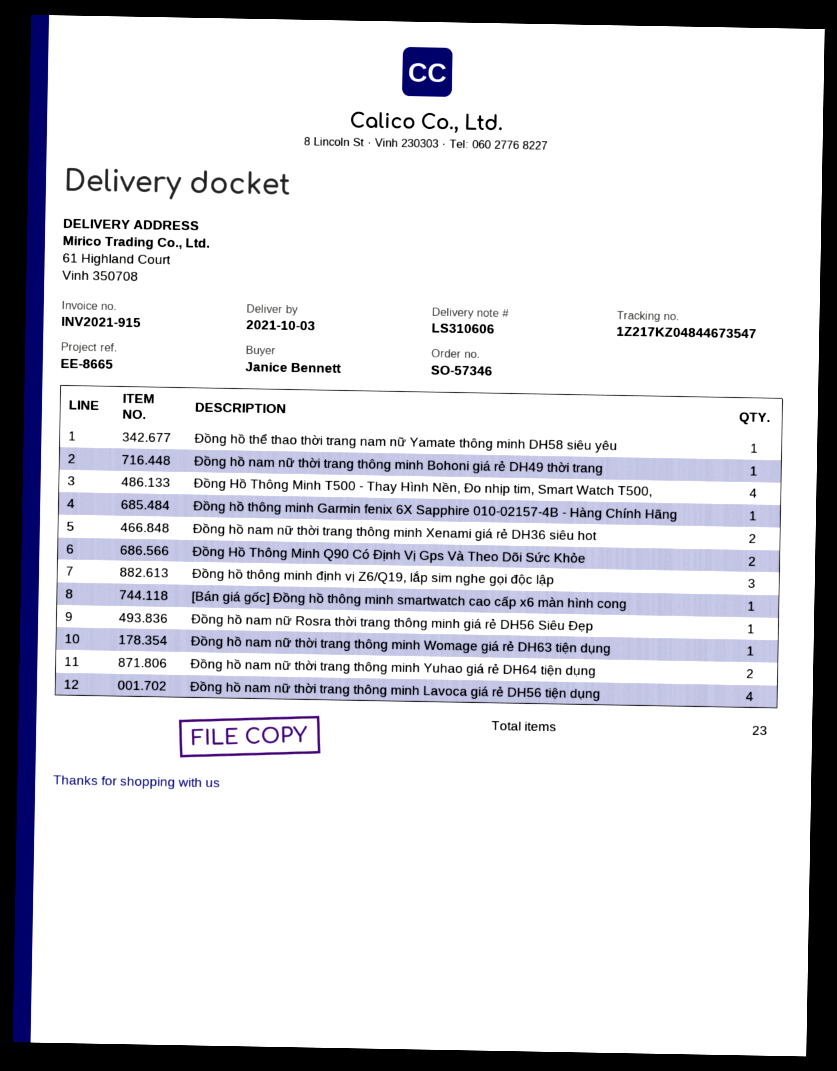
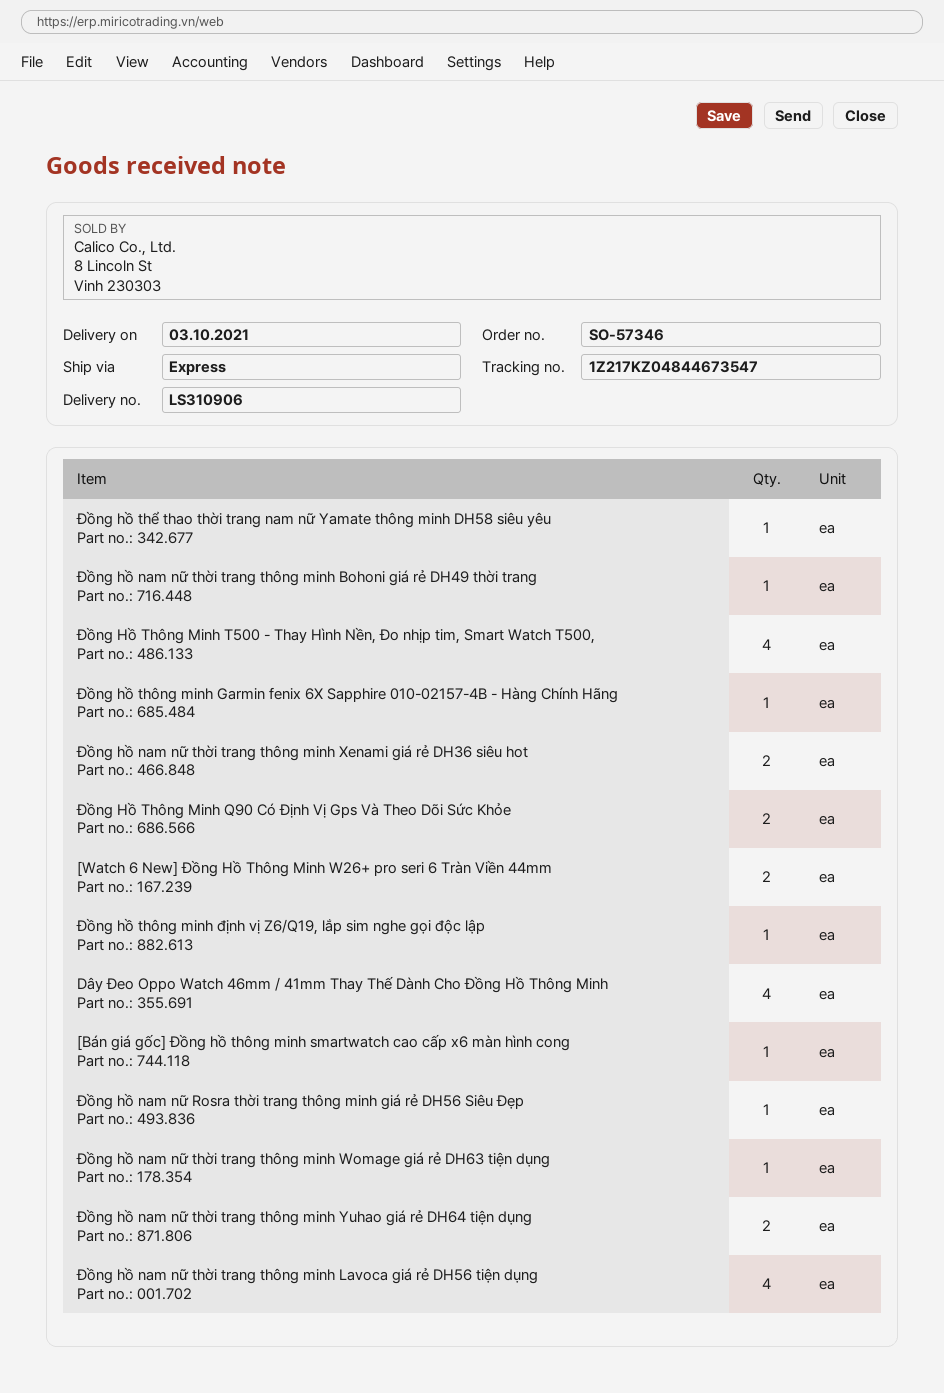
delivery note number: LS310606 -> LS310906
Đồng hồ thông minh định vị Z6/Q19, lắp sim nghe gọi độc lập: 3 -> 1
[Watch 6 New] Đồng Hồ Thông Minh W26+ pro seri 6 Tràn Viền 44mm: none -> 2
Dây Đeo Oppo Watch 46mm / 41mm Thay Thế Dành Cho Đồng Hồ Thông Minh: none -> 4

